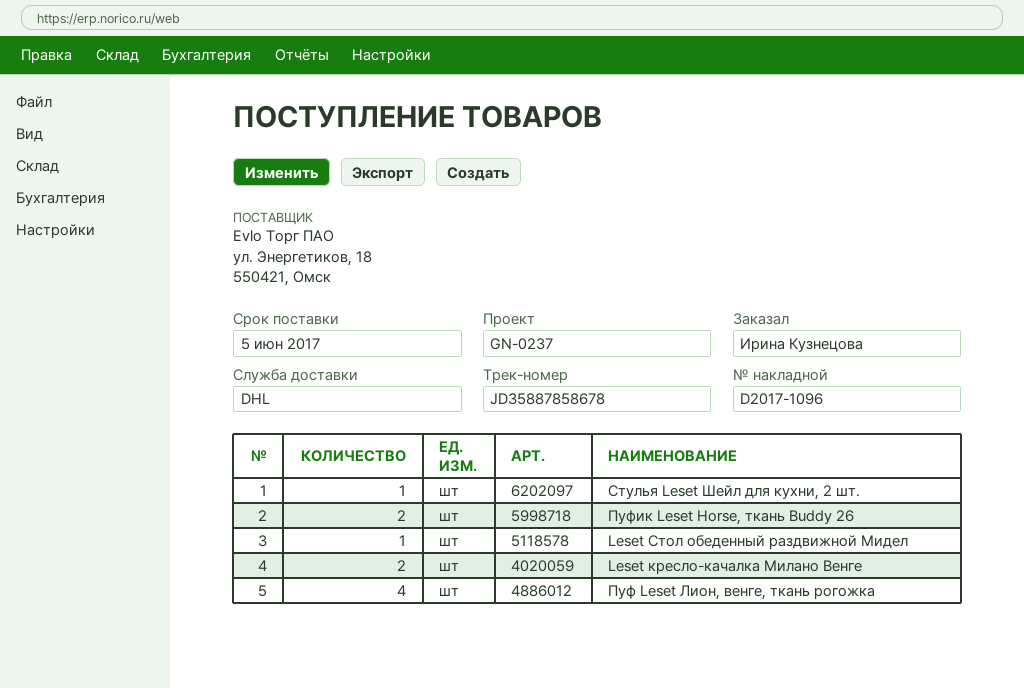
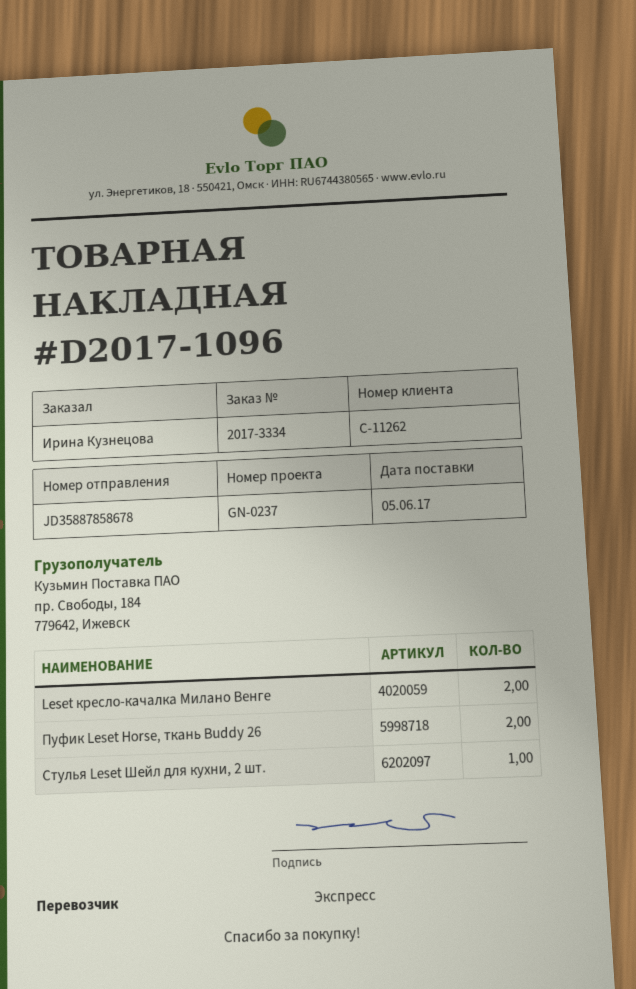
shipping method: DHL -> express
Leset Стол обеденный раздвижной Мидел: 1 -> none
Пуф Leset Лион, венге, ткань рогожка: 4 -> none

